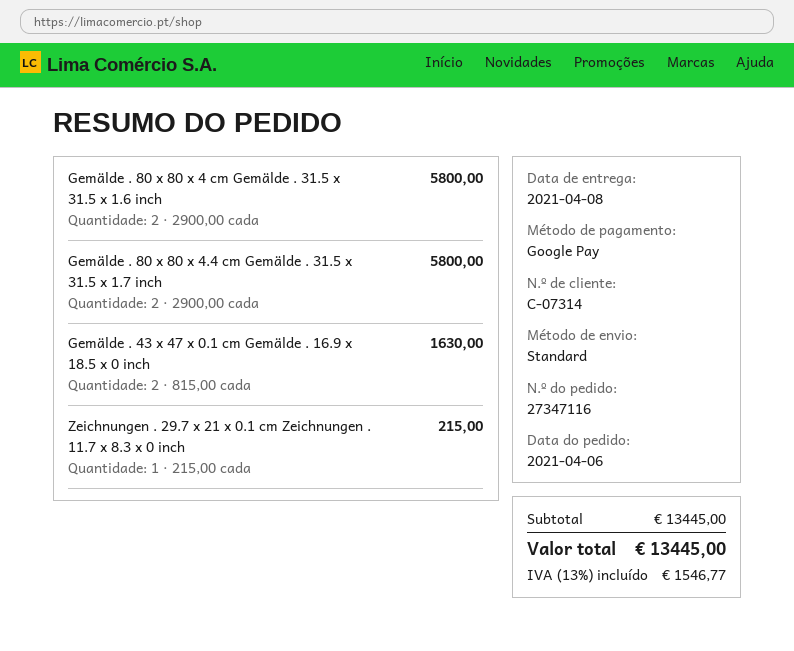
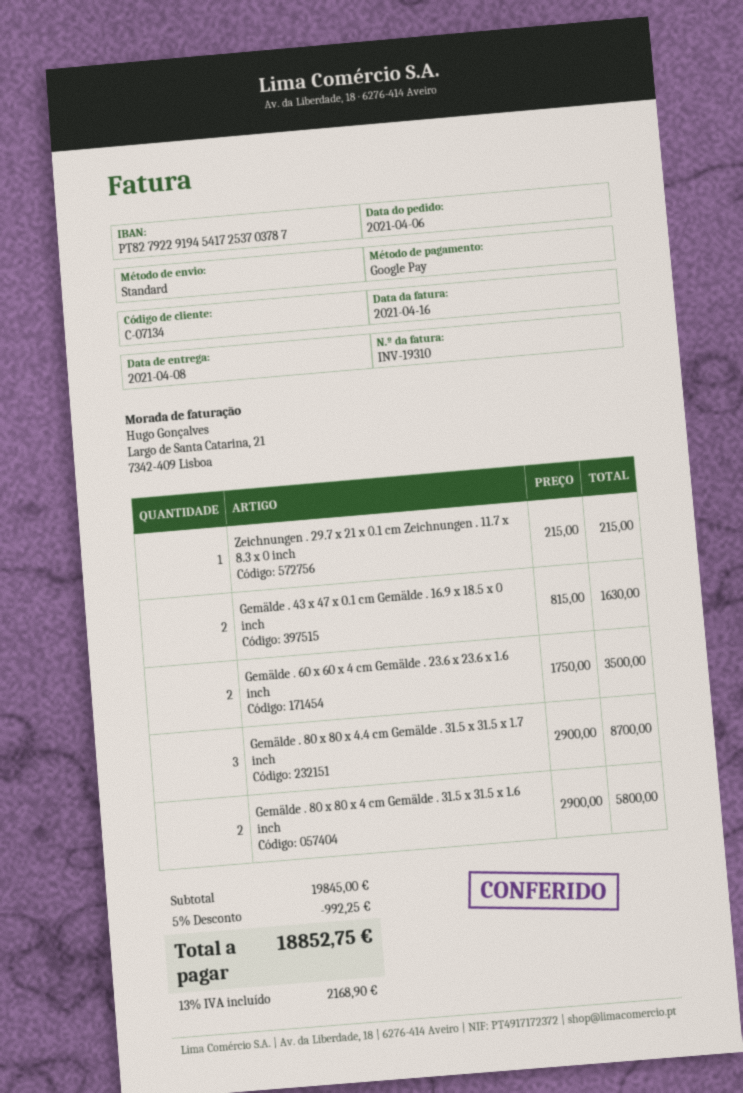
customer number: C-07314 -> C-07134
Gemälde . 80 x 80 x 4.4 cm Gemälde . 31.5 x 31.5 x 1.7 inch: 2 x 2900.00 = 5800.00 -> 3 x 2900.00 = 8700.00
Gemälde . 60 x 60 x 4 cm Gemälde . 23.6 x 23.6 x 1.6 inch: none -> 2 x 1750.00 = 3500.00
subtotal: 13445.00 -> 19845.00
discount: none -> 5% = 992.25
tax: 13% = 1546.77 -> 13% = 2168.90
total: 13445.00 -> 18852.75

